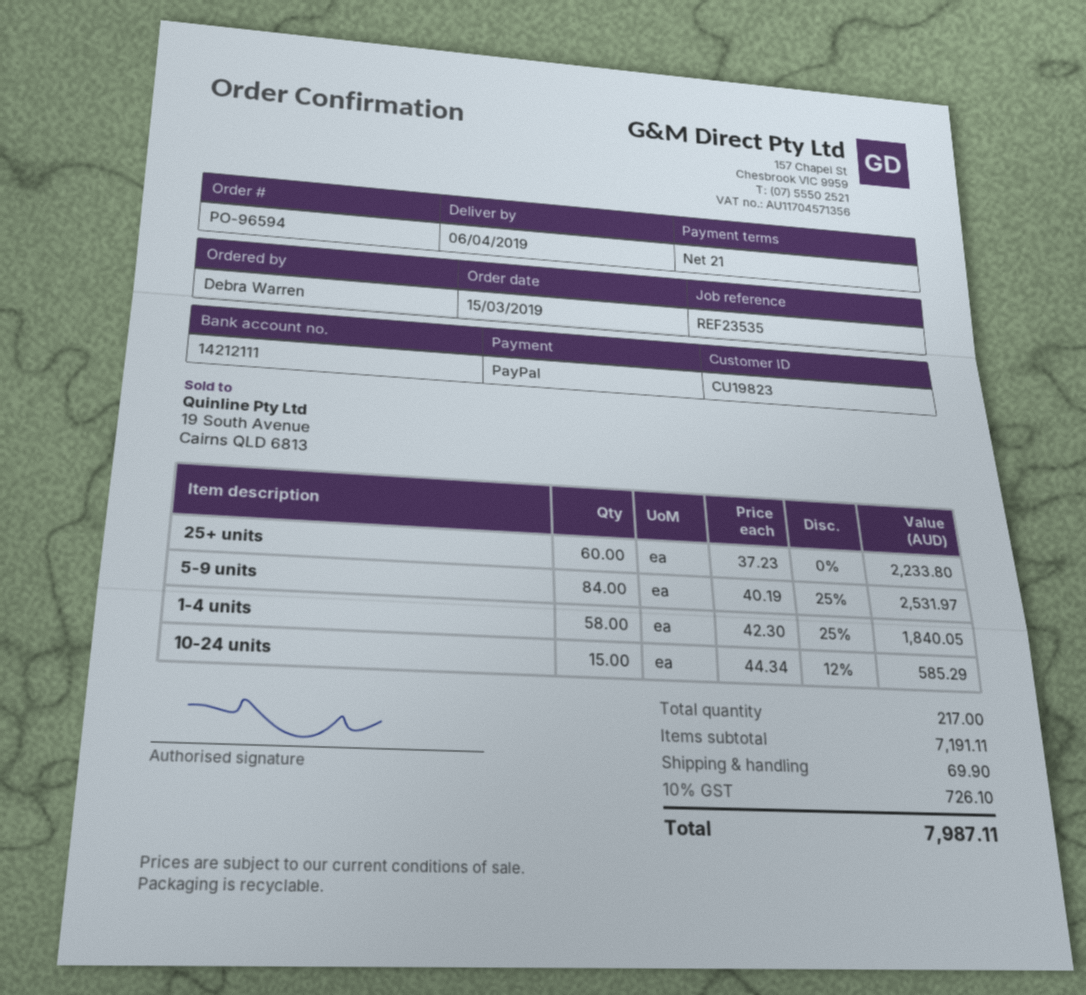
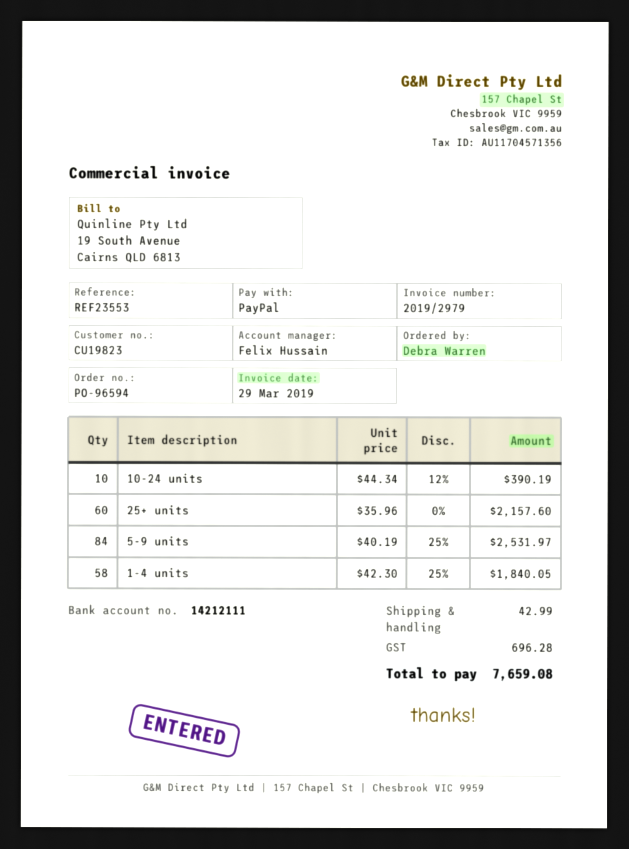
reference: REF23535 -> REF23553
25+ units: 60 x 37.23 = 2233.80 -> 60 x 35.96 = 2157.60
10-24 units: 15 x 44.34 - 12% = 585.29 -> 10 x 44.34 - 12% = 390.19
shipping: 69.90 -> 42.99
tax: 726.10 -> 696.28
total: 7987.11 -> 7659.08

